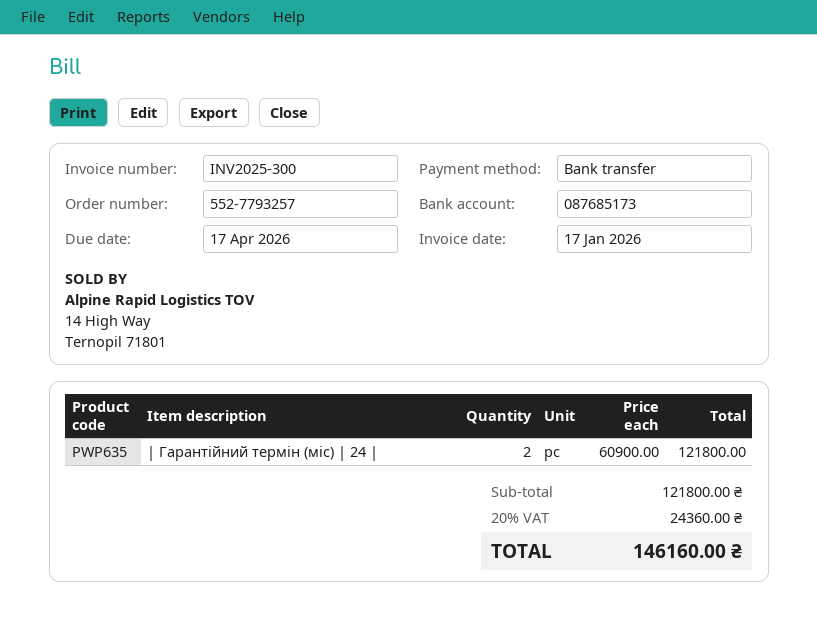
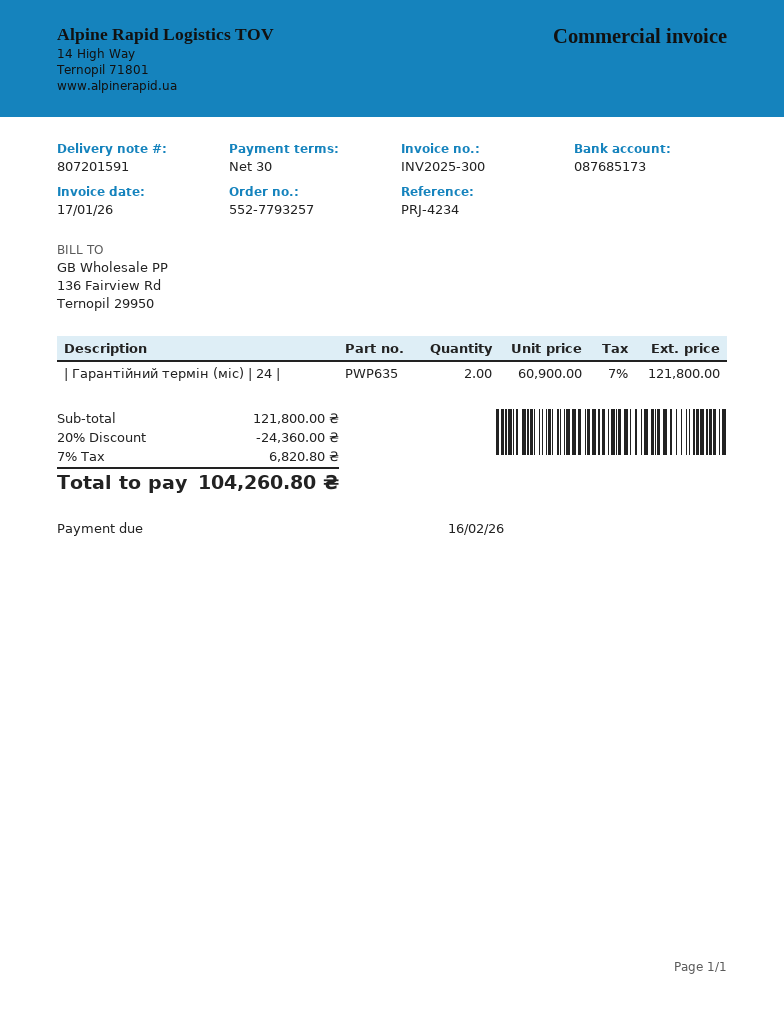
due date: 2026-04-17 -> 2026-02-16
discount: none -> 20% = 24360.00
tax: 20% = 24360.00 -> 7% = 6820.80
total: 146160.00 -> 104260.80

